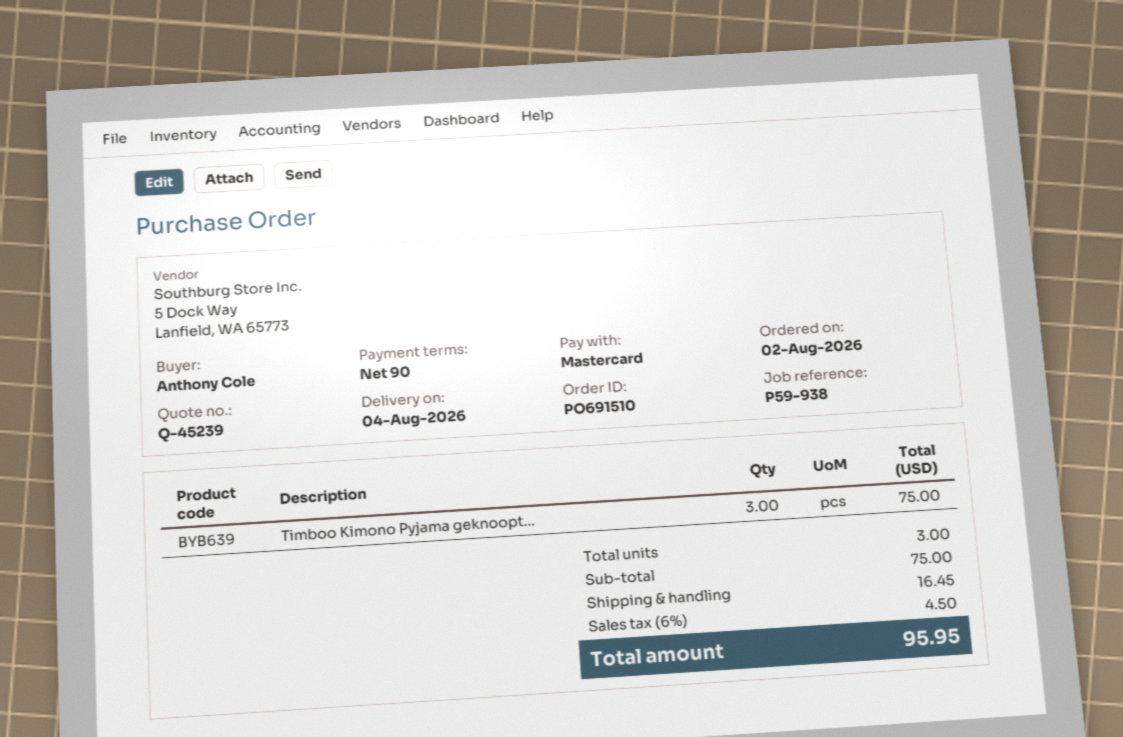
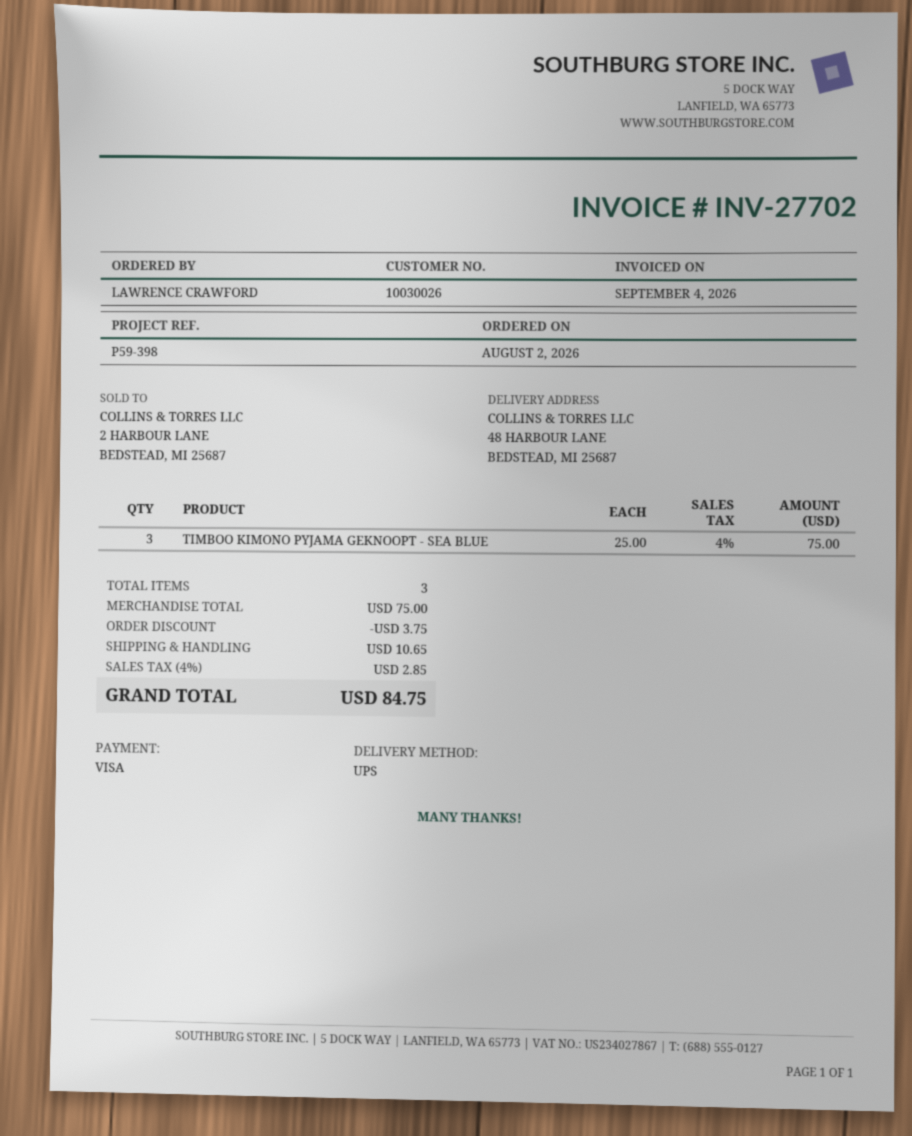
reference: P59-938 -> P59-398
ordered by: Anthony Cole -> LAWRENCE CRAWFORD
payment method: Mastercard -> Visa
discount: none -> 3.75
shipping: 16.45 -> 10.65
tax: 6% = 4.50 -> 4% = 2.85
total: 95.95 -> 84.75

